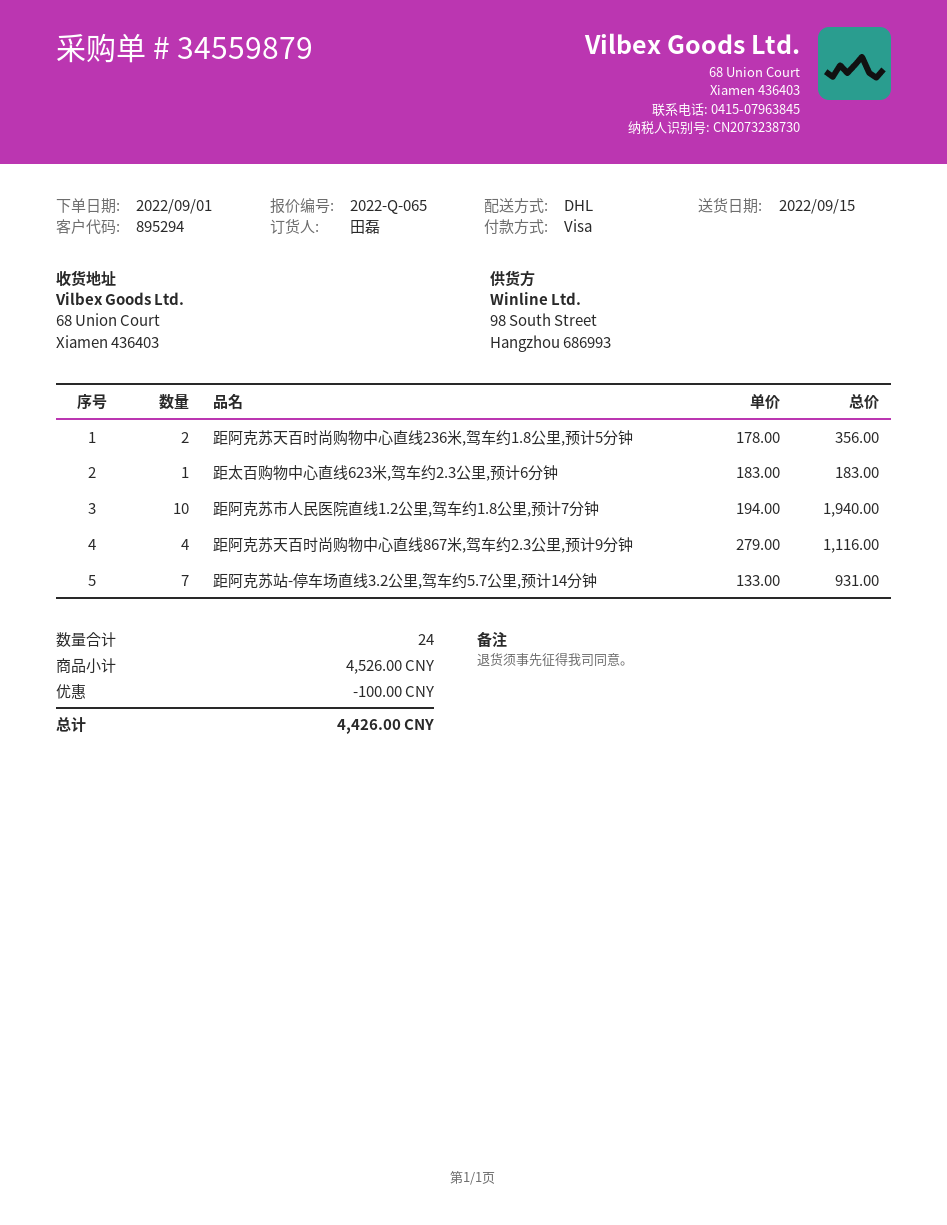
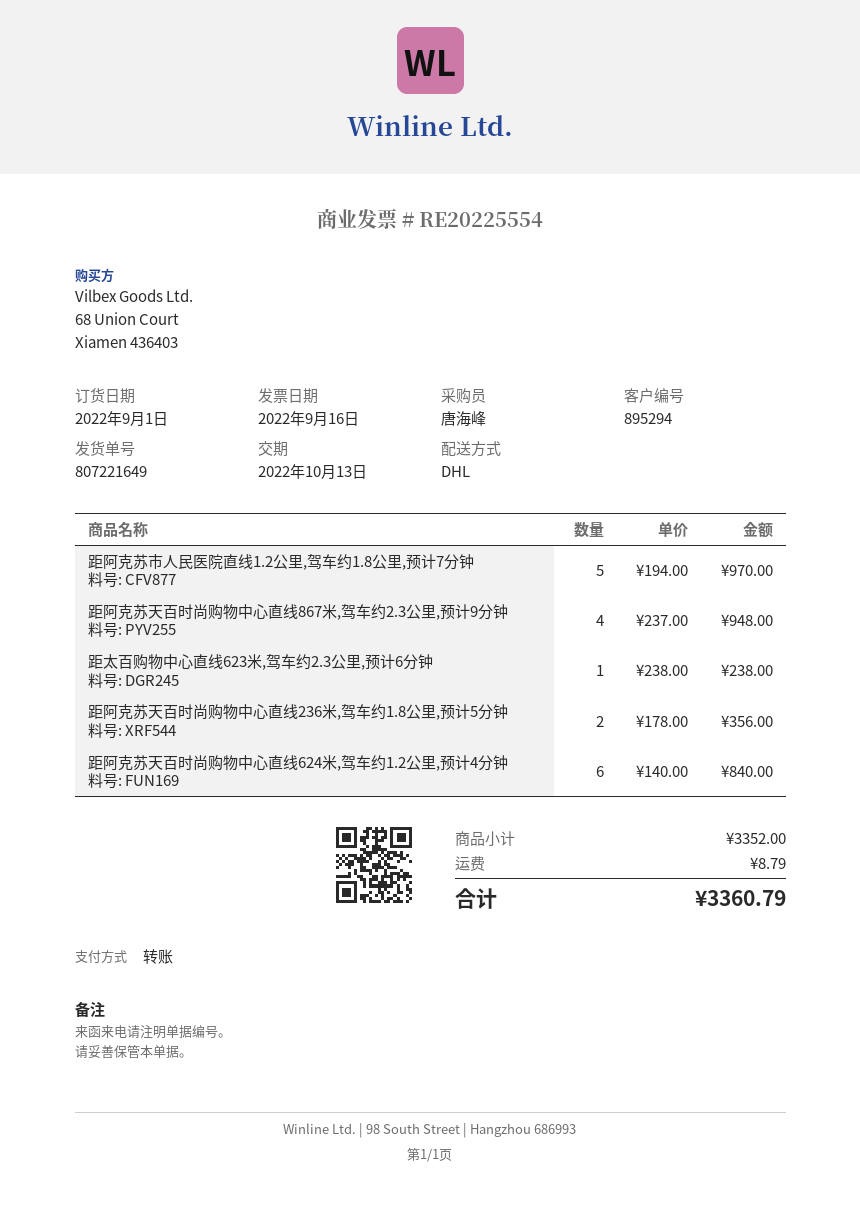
delivery date: 2022-09-15 -> 2022-10-13
ordered by: 田磊 -> 唐海峰
payment method: Visa -> bank transfer
距太百购物中心直线623米,驾车约2.3公里,预计6分钟: 1 x 183.00 = 183.00 -> 1 x 238.00 = 238.00
距阿克苏市人民医院直线1.2公里,驾车约1.8公里,预计7分钟: 10 x 194.00 = 1940.00 -> 5 x 194.00 = 970.00
距阿克苏天百时尚购物中心直线867米,驾车约2.3公里,预计9分钟: 4 x 279.00 = 1116.00 -> 4 x 237.00 = 948.00
距阿克苏站-停车场直线3.2公里,驾车约5.7公里,预计14分钟: 7 x 133.00 = 931.00 -> none
距阿克苏天百时尚购物中心直线624米,驾车约1.2公里,预计4分钟: none -> 6 x 140.00 = 840.00
subtotal: 4526.00 -> 3352.00
discount: 100.00 -> none
shipping: none -> 8.79
total: 4426.00 -> 3360.79

